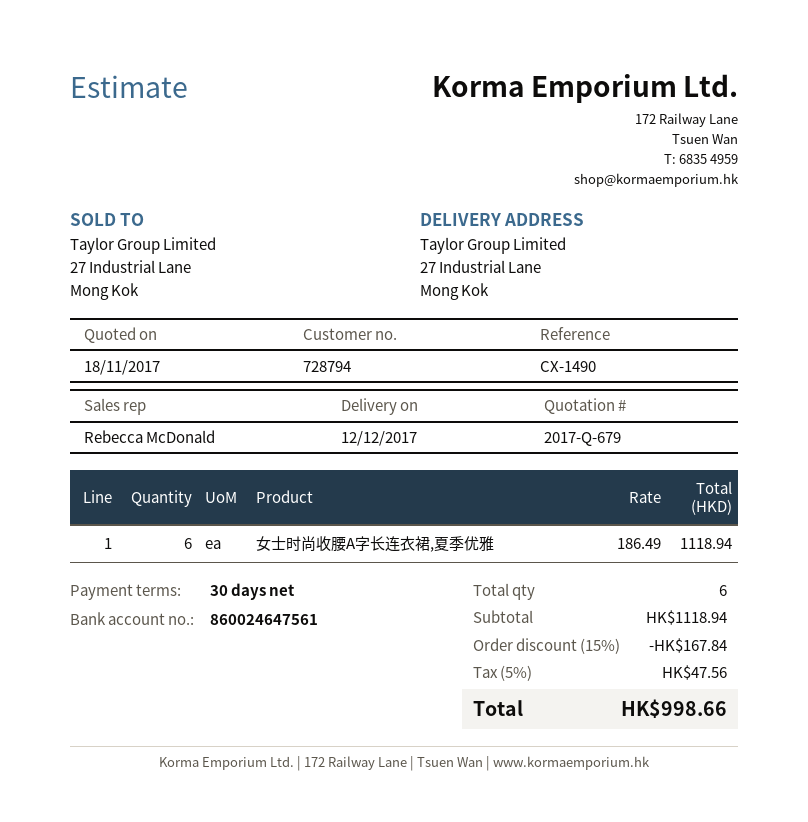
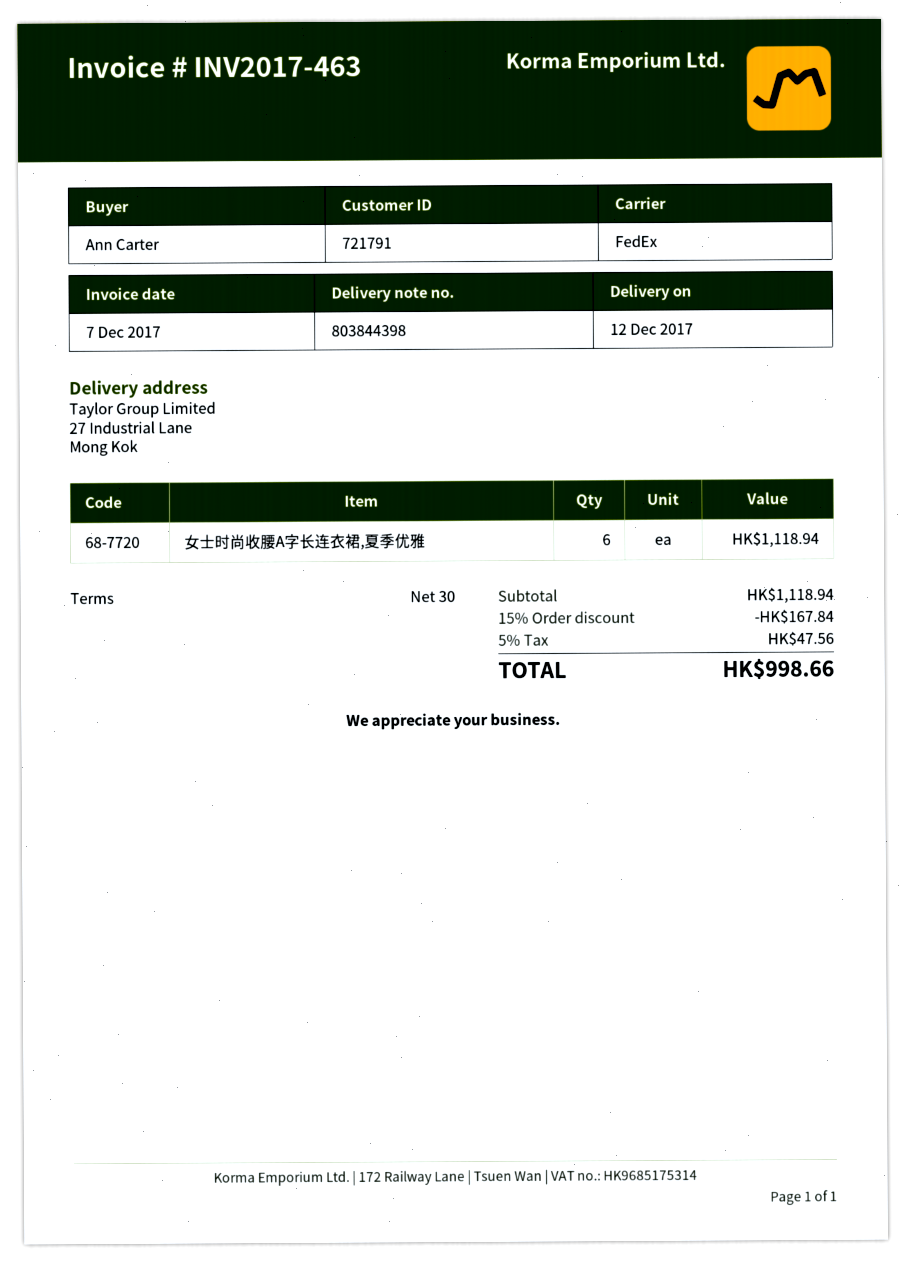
customer number: 728794 -> 721791

